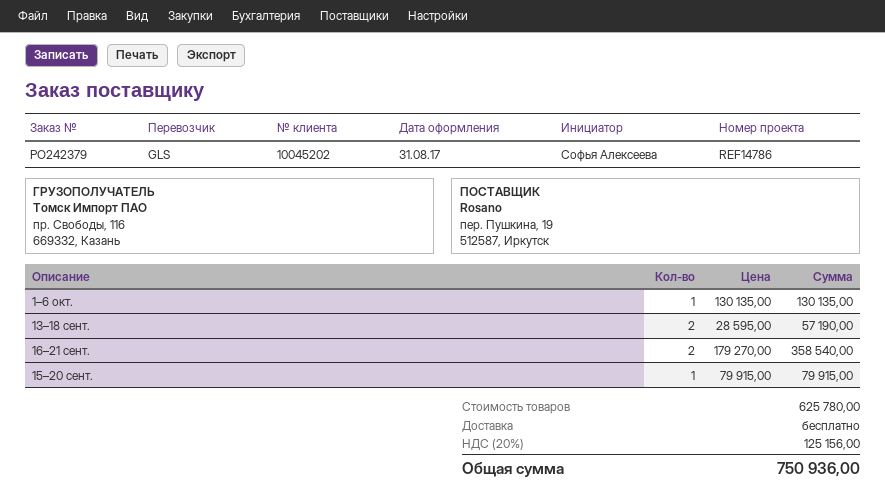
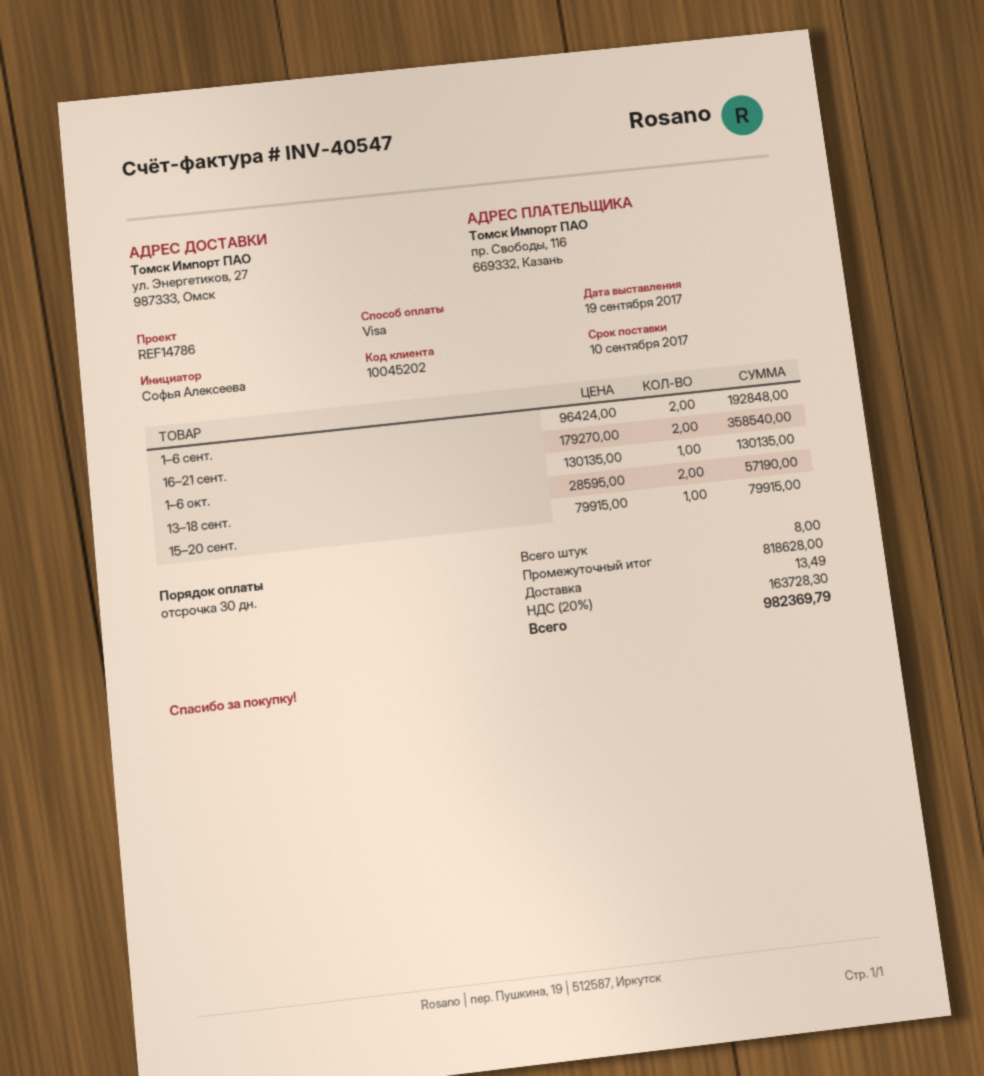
ship to: пр. Свободы, 116, 669332, Казань -> ул. Энергетиков, 27, 987333, Омск
1–6 сент.: none -> 2 x 96424.00 = 192848.00
subtotal: 625780.00 -> 818628.00
shipping: 0.00 -> 13.49
tax: 20% = 125156.00 -> 20% = 163728.30
total: 750936.00 -> 982369.79

